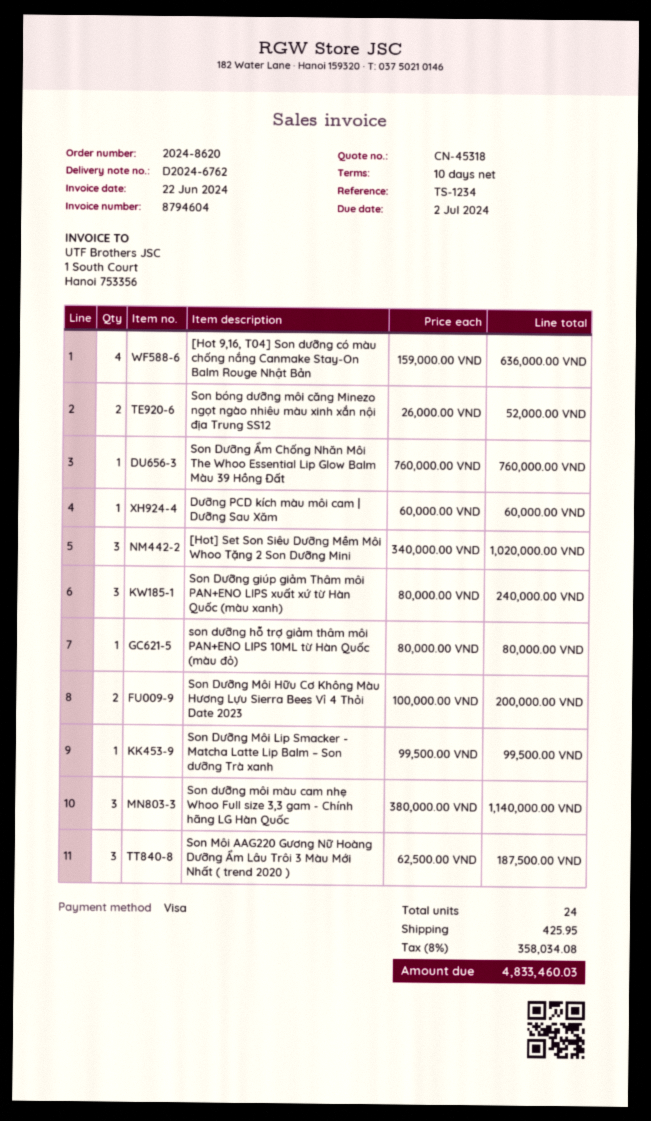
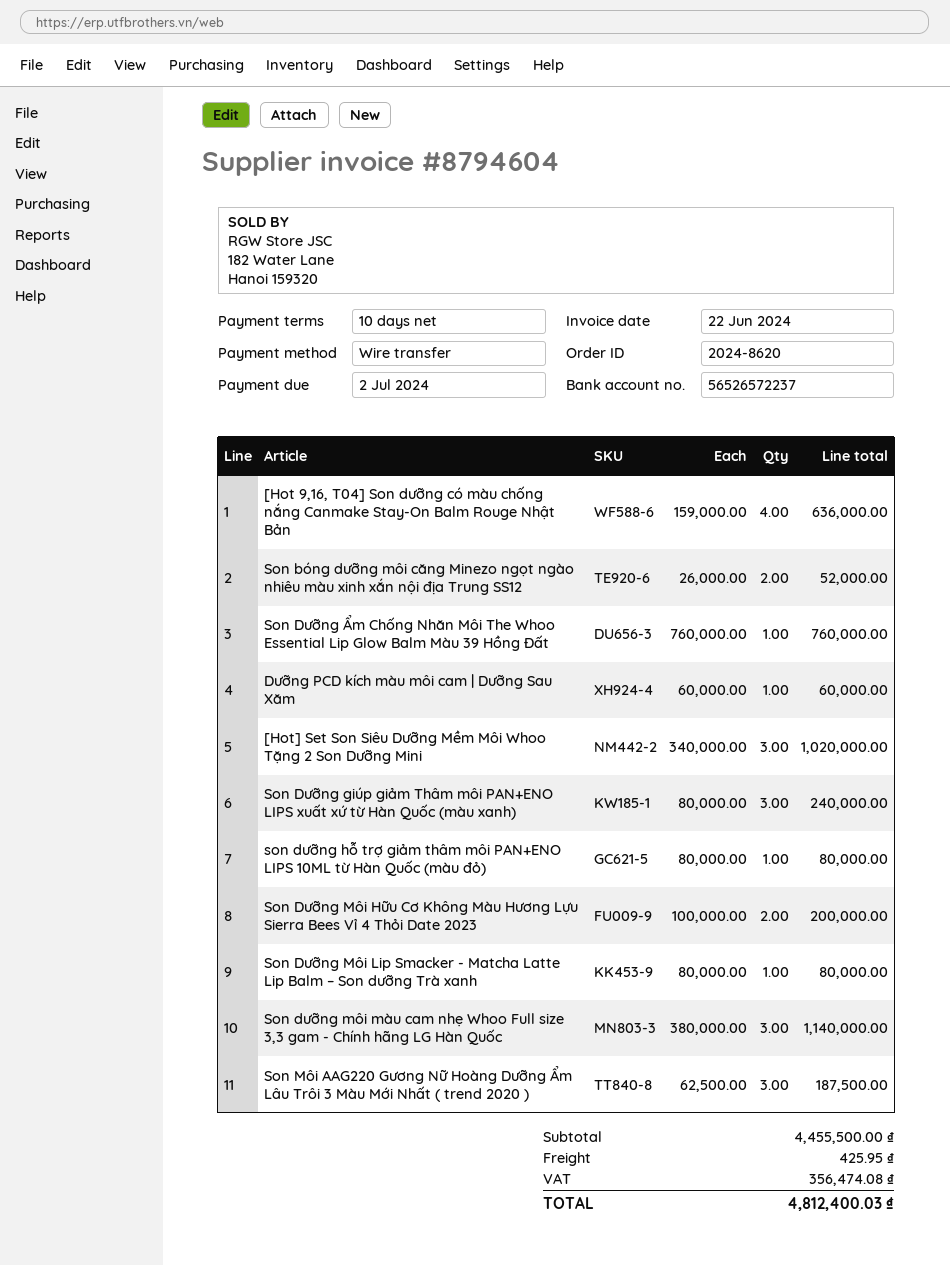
payment method: Visa -> bank transfer
Son Dưỡng Môi Lip Smacker - Matcha Latte Lip Balm – Son dưỡng Trà xanh: 1 x 99500.00 = 99500.00 -> 1 x 80000.00 = 80000.00
tax: 358034.08 -> 356474.08
total: 4833460.03 -> 4812400.03

